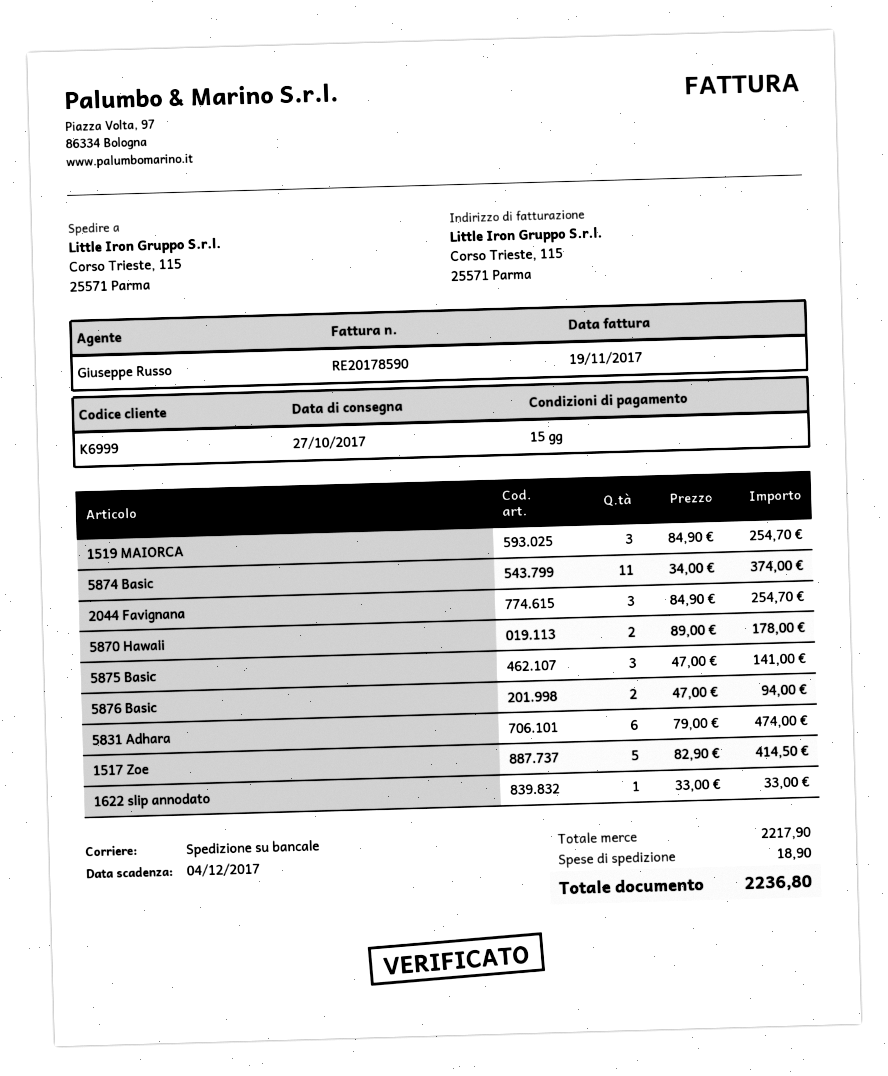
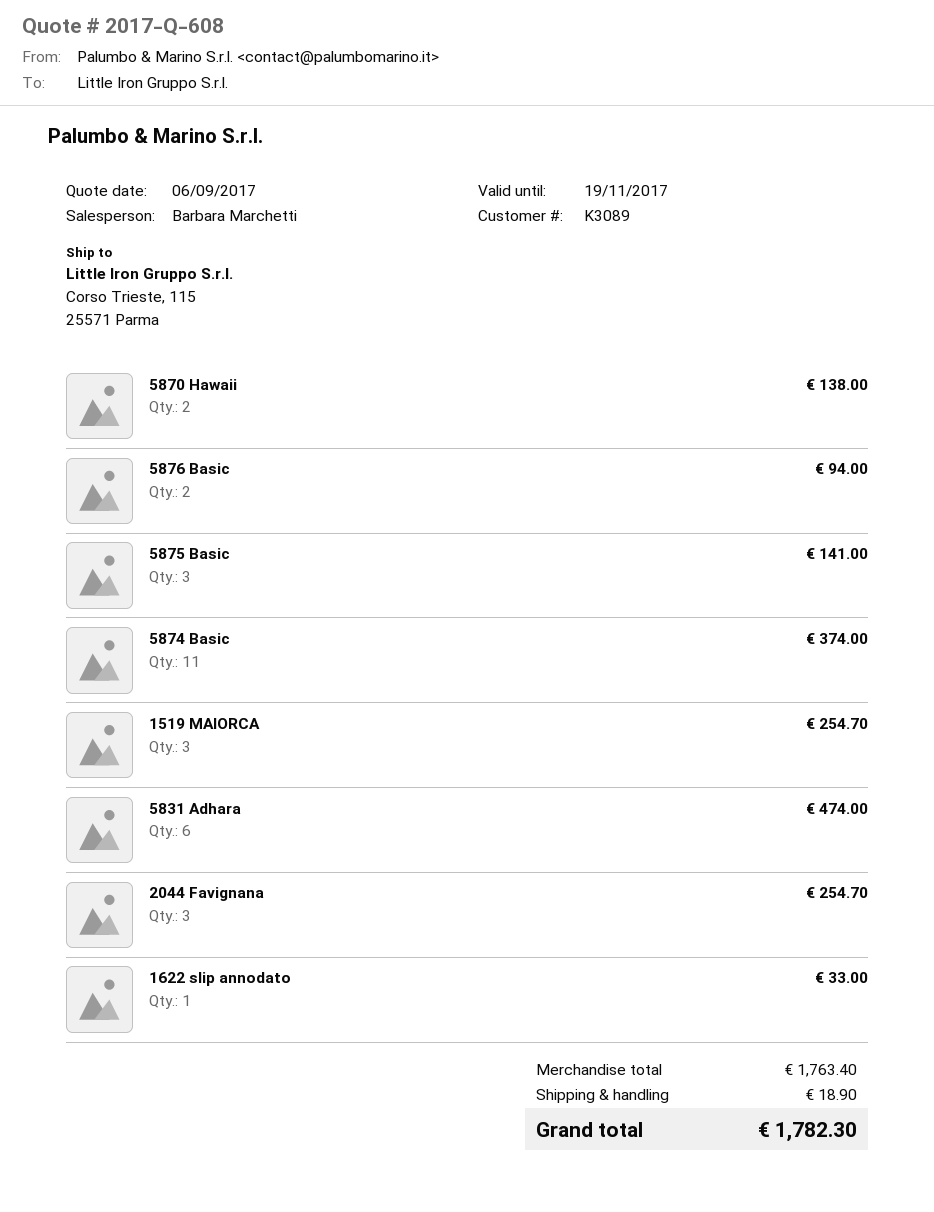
customer number: K6999 -> K3089
sales rep: Giuseppe Russo -> Barbara Marchetti
5870 Hawaii: 2 for 178.00 -> 2 for 138.00
1517 Zoe: 5 for 414.50 -> none
subtotal: 2217.90 -> 1763.40
total: 2236.80 -> 1782.30

